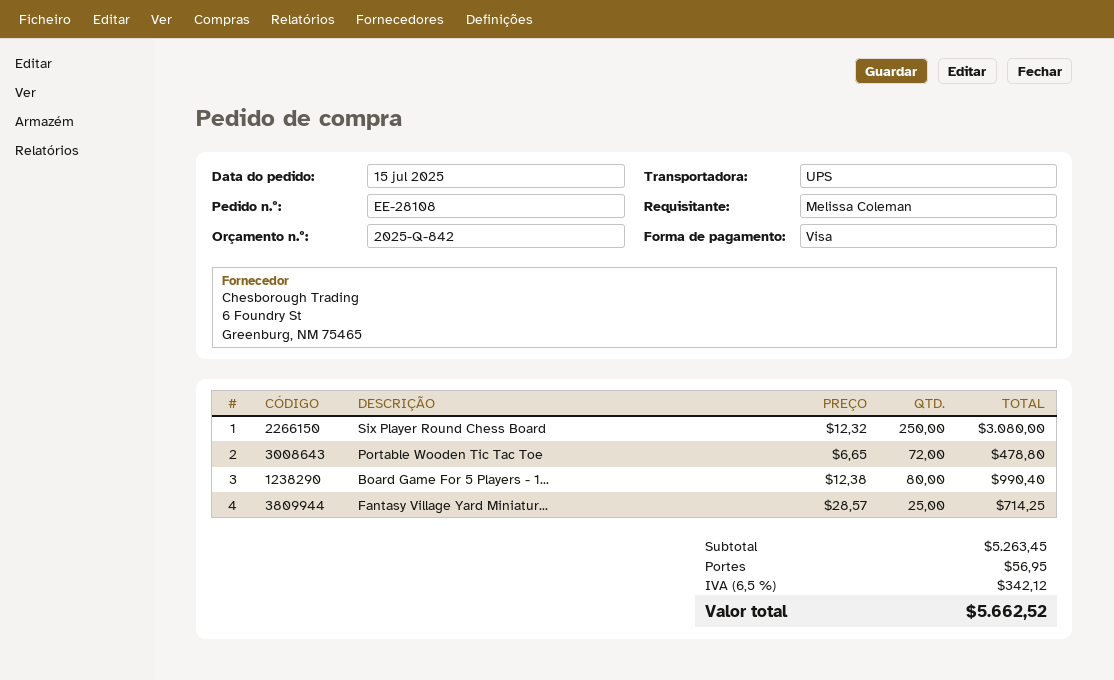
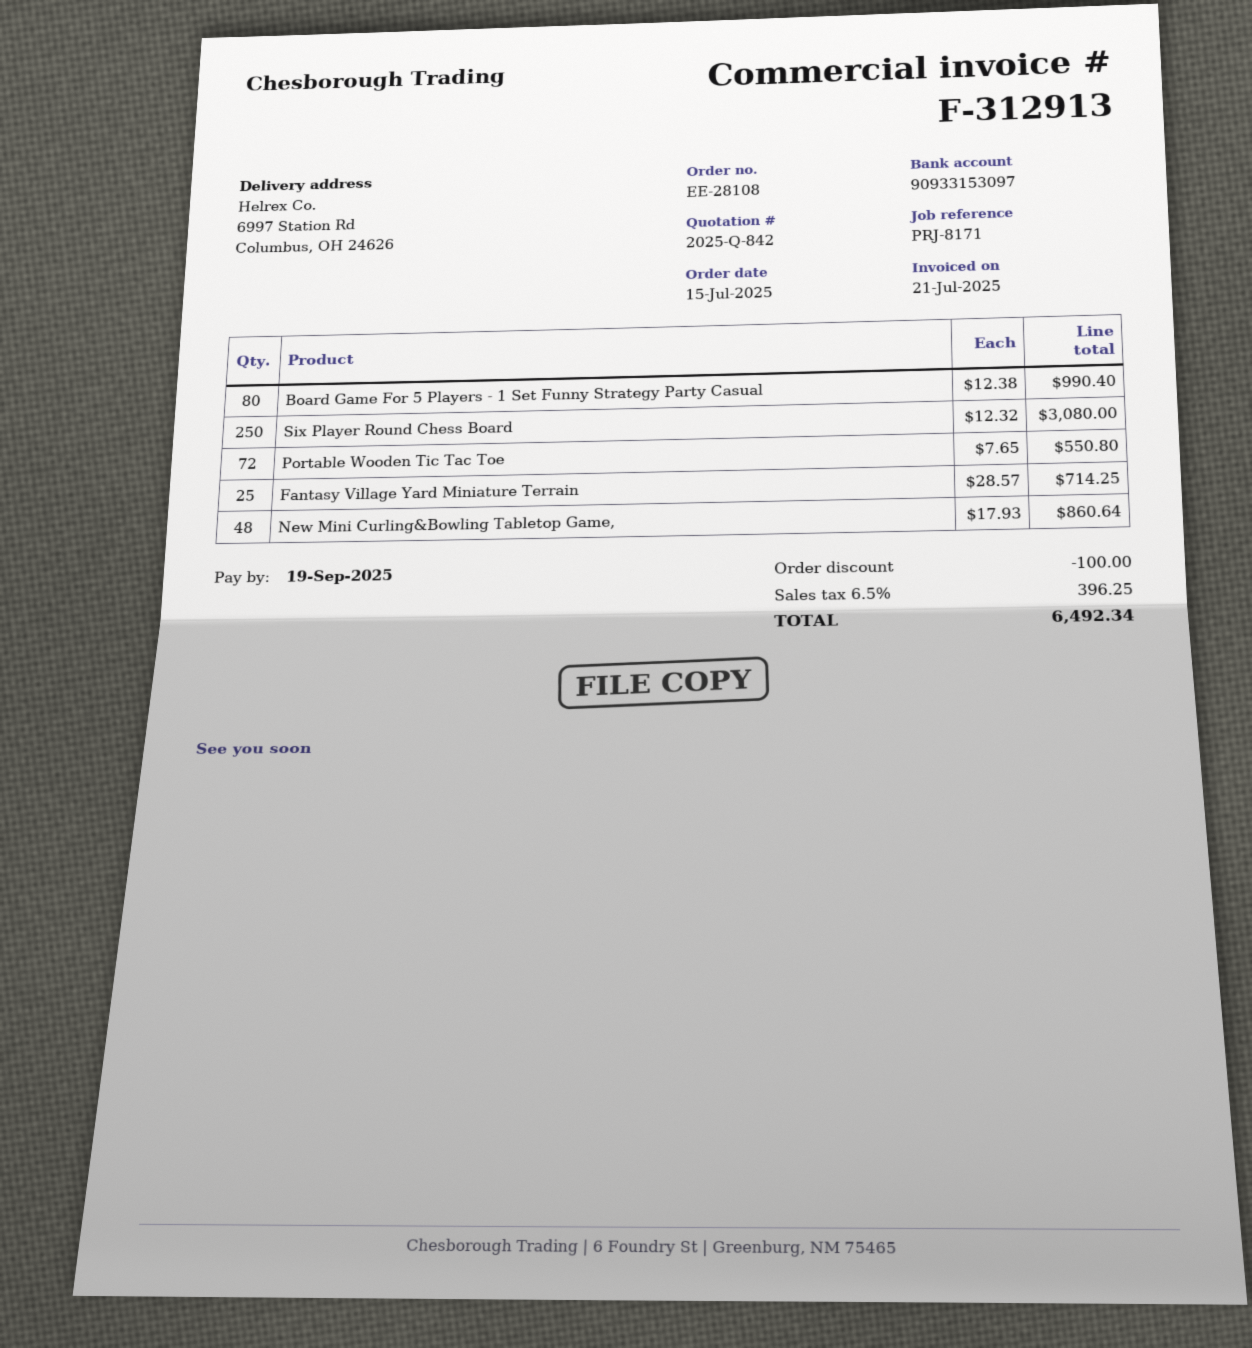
Portable Wooden Tic Tac Toe: 72 x 6.65 = 478.80 -> 72 x 7.65 = 550.80
New Mini Curling&Bowling Tabletop Game,: none -> 48 x 17.93 = 860.64
discount: none -> 100.00
shipping: 56.95 -> none
tax: 6.5% = 342.12 -> 6.5% = 396.25
total: 5662.52 -> 6492.34

